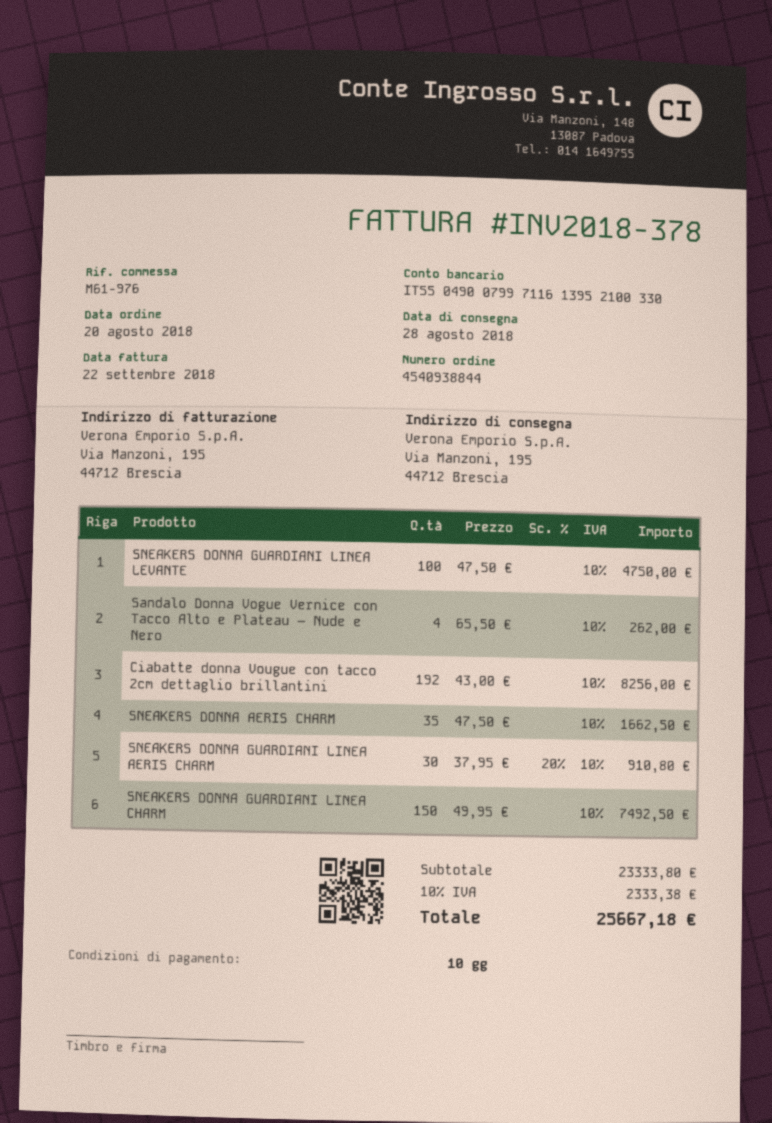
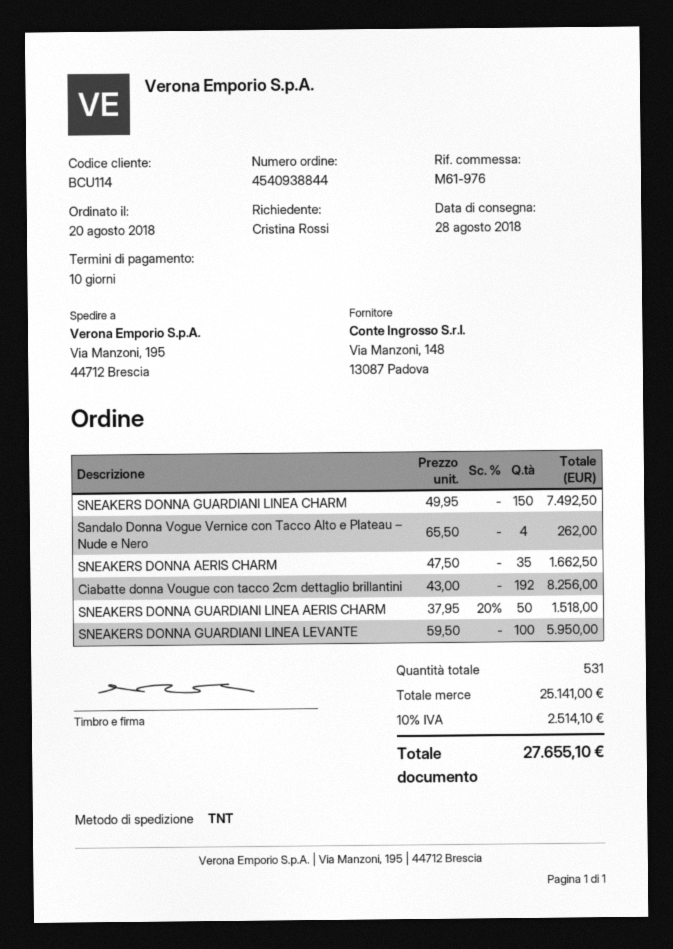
SNEAKERS DONNA GUARDIANI LINEA LEVANTE: 100 x 47.50 = 4750.00 -> 100 x 59.50 = 5950.00
SNEAKERS DONNA GUARDIANI LINEA AERIS CHARM: 30 x 37.95 - 20% = 910.80 -> 50 x 37.95 - 20% = 1518.00
subtotal: 23333.80 -> 25141.00
tax: 10% = 2333.38 -> 10% = 2514.10
total: 25667.18 -> 27655.10

